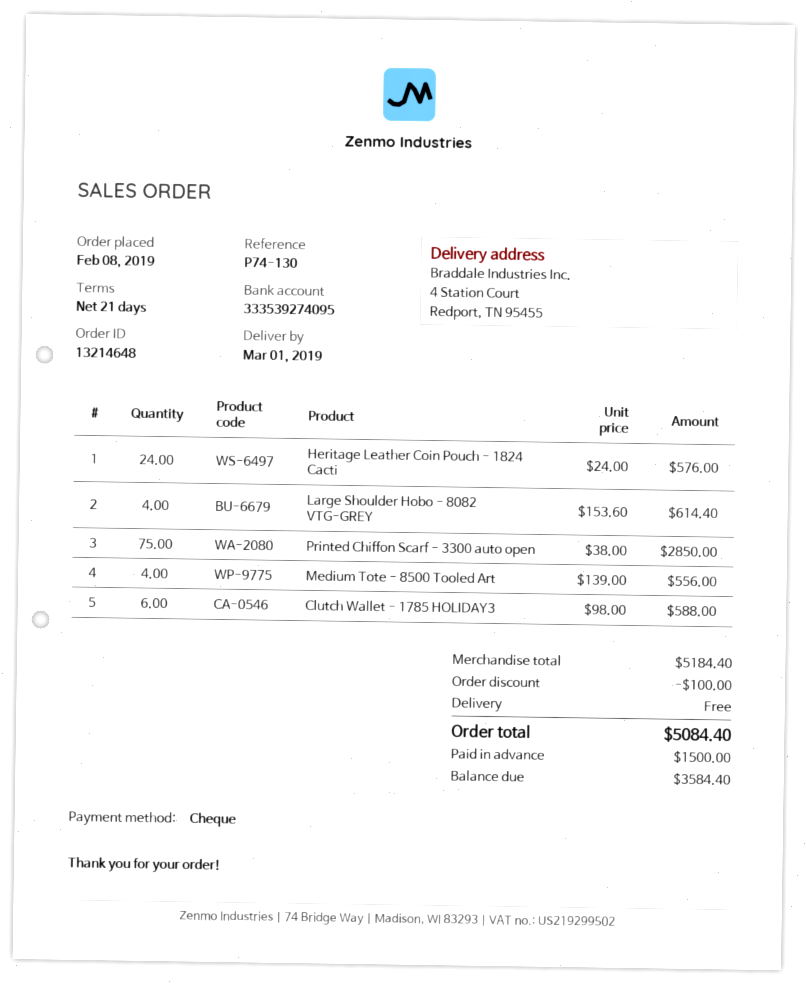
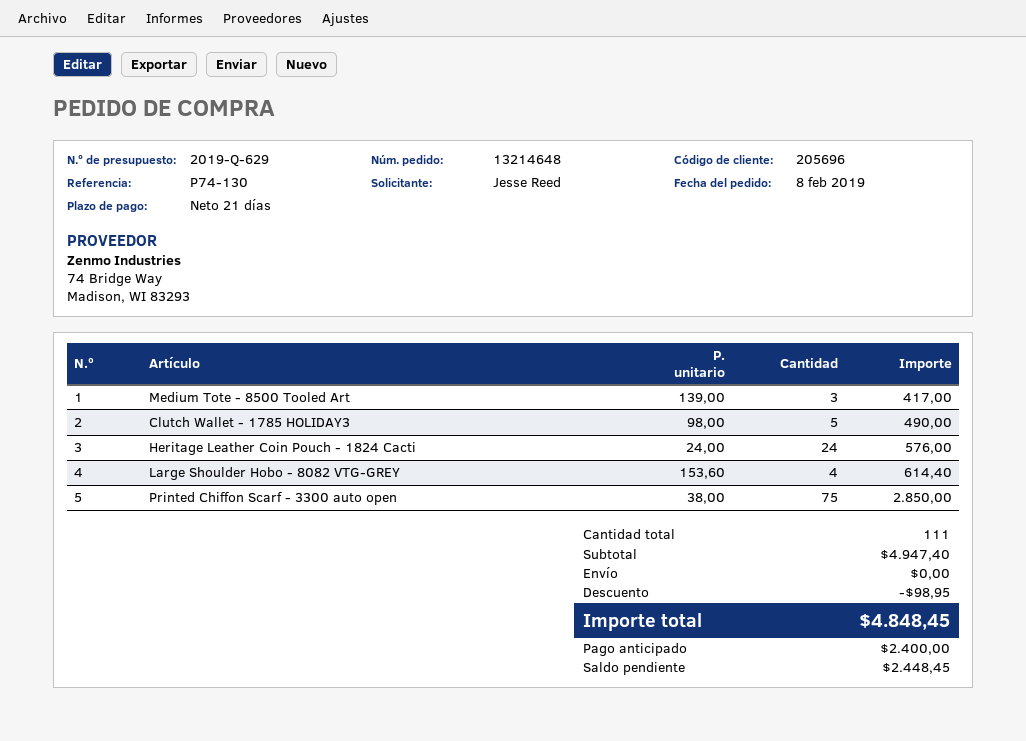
Medium Tote - 8500 Tooled Art: 4 x 139.00 = 556.00 -> 3 x 139.00 = 417.00
Clutch Wallet - 1785 HOLIDAY3: 6 x 98.00 = 588.00 -> 5 x 98.00 = 490.00
subtotal: 5184.40 -> 4947.40
discount: 100.00 -> 98.95
total: 5084.40 -> 4848.45
deposit: 1500.00 -> 2400.00
balance: 3584.40 -> 2448.45

